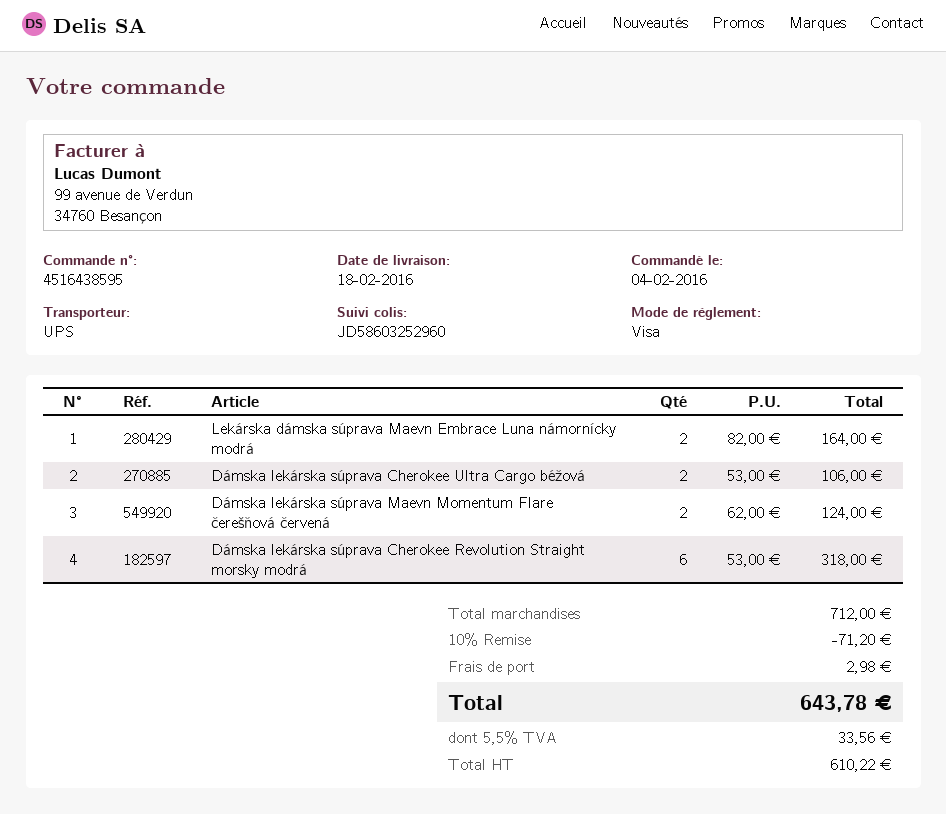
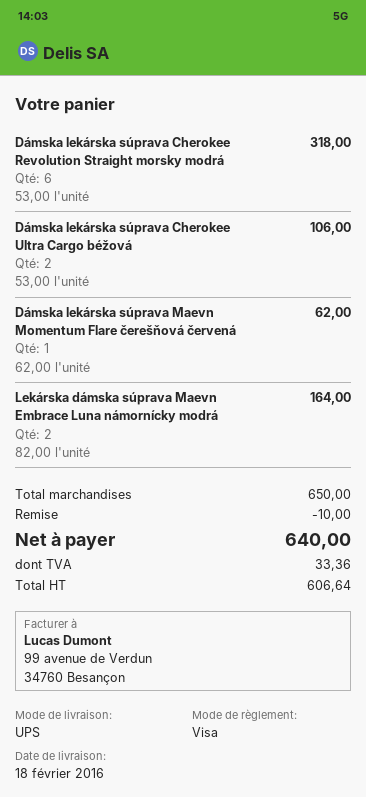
Dámska lekárska súprava Maevn Momentum Flare čerešňová červená: 2 x 62.00 = 124.00 -> 1 x 62.00 = 62.00
subtotal: 712.00 -> 650.00
discount: 71.20 -> 10.00
shipping: 2.98 -> none
net: 610.22 -> 606.64
tax: 33.56 -> 33.36
total: 643.78 -> 640.00

